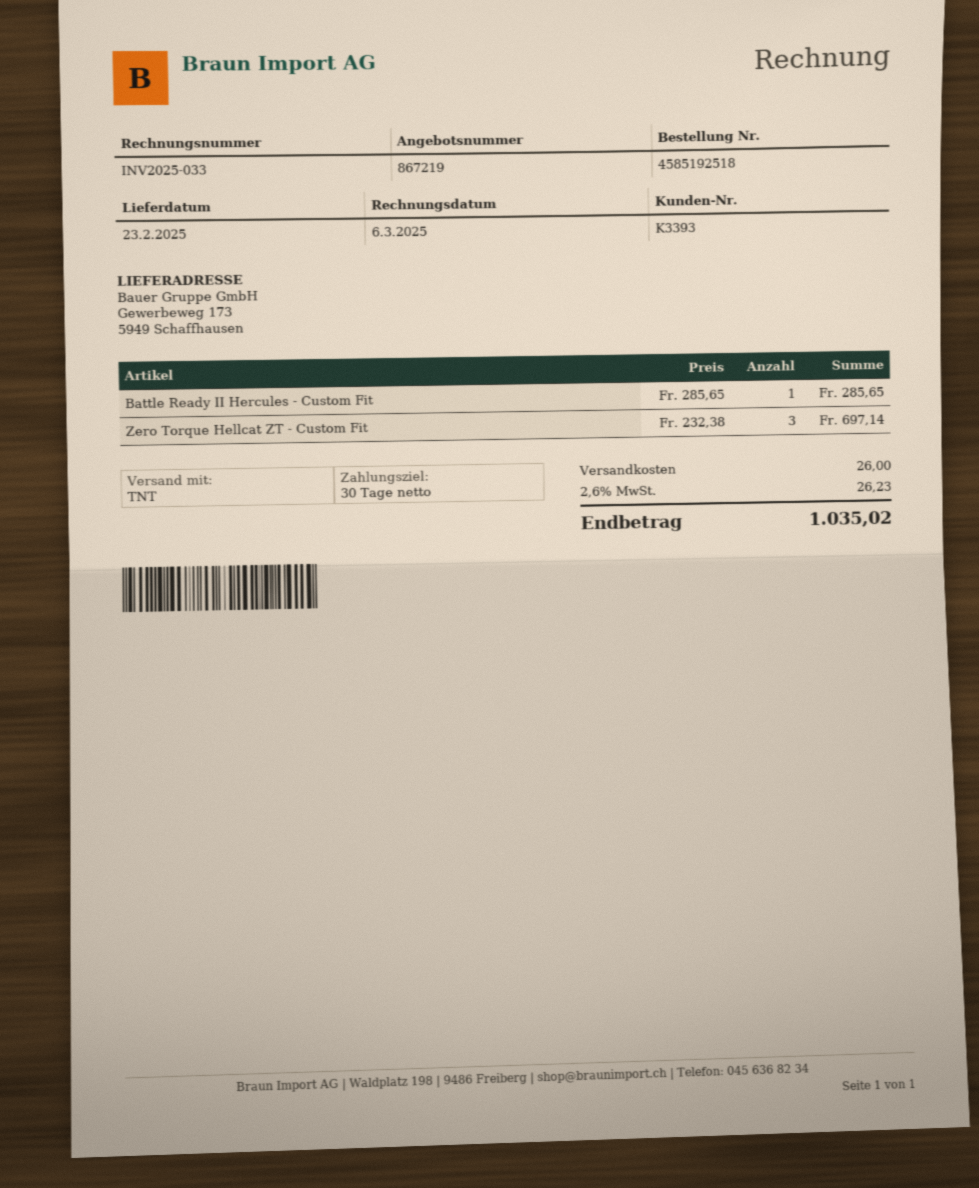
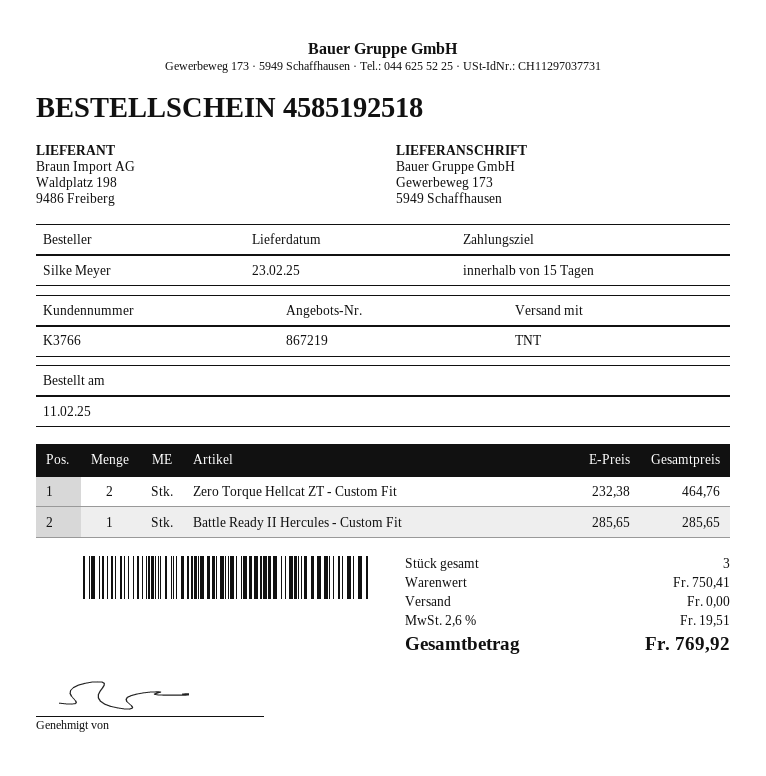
payment terms: 30 days -> 15 days
customer number: K3393 -> K3766
Zero Torque Hellcat ZT - Custom Fit: 3 x 232.38 = 697.14 -> 2 x 232.38 = 464.76
shipping: 26.00 -> 0.00
tax: 2.6% = 26.23 -> 2.6% = 19.51
total: 1035.02 -> 769.92

